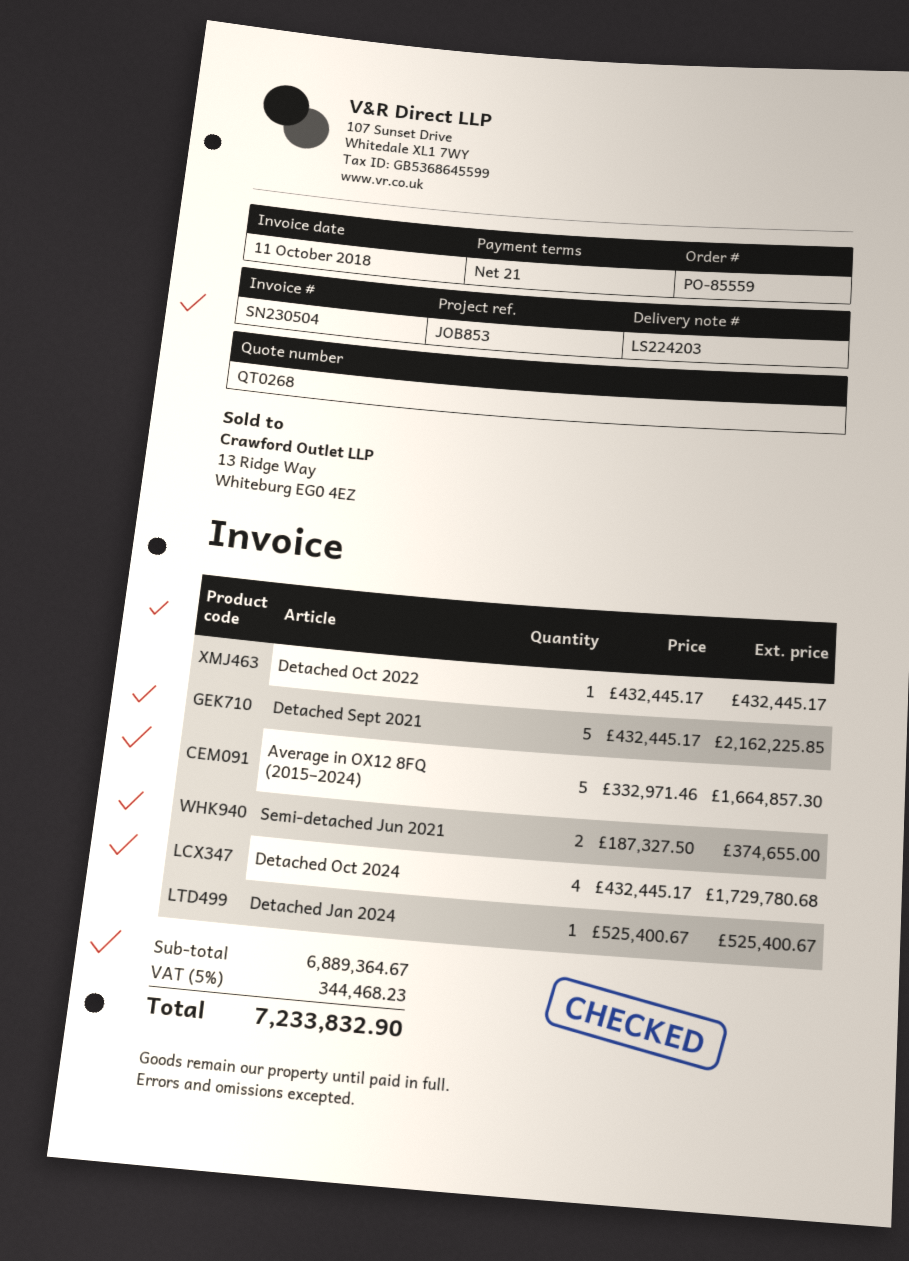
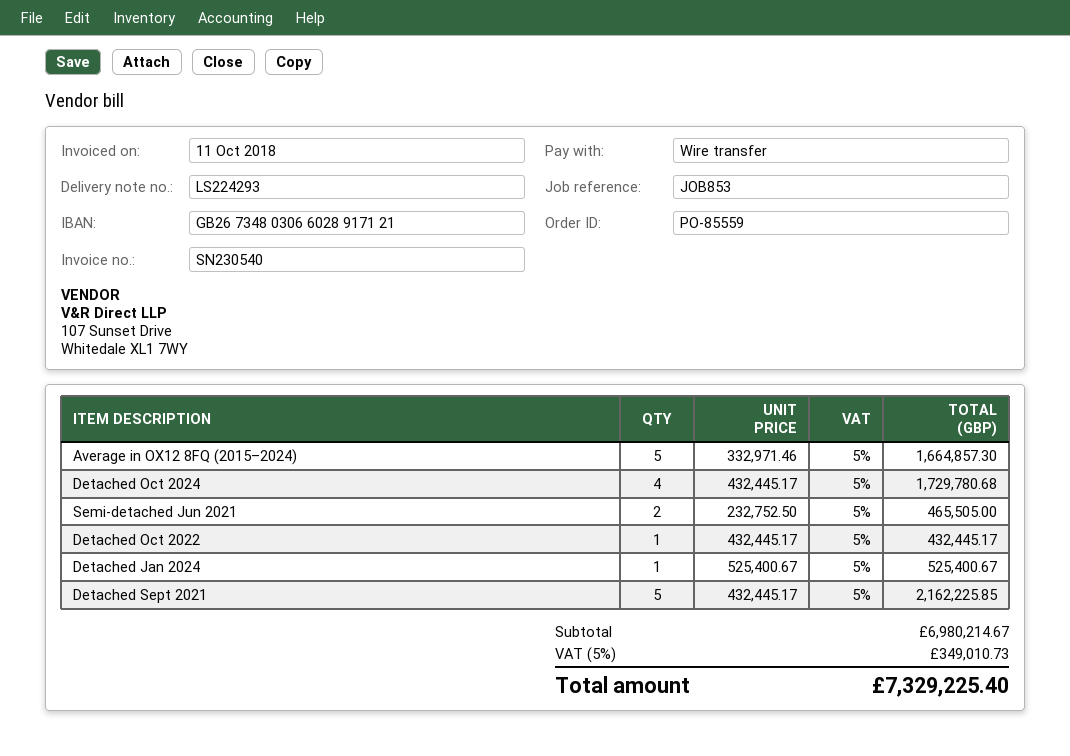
delivery note number: LS224203 -> LS224293
invoice number: SN230504 -> SN230540
Semi-detached Jun 2021: 2 x 187327.50 = 374655.00 -> 2 x 232752.50 = 465505.00
subtotal: 6889364.67 -> 6980214.67
tax: 5% = 344468.23 -> 5% = 349010.73
total: 7233832.90 -> 7329225.40

